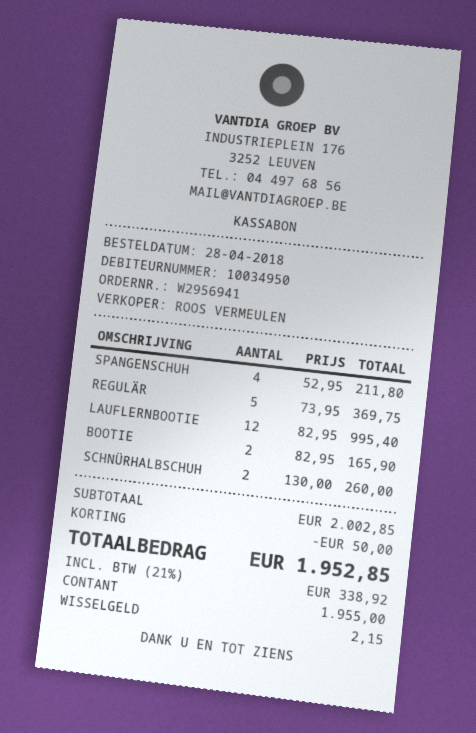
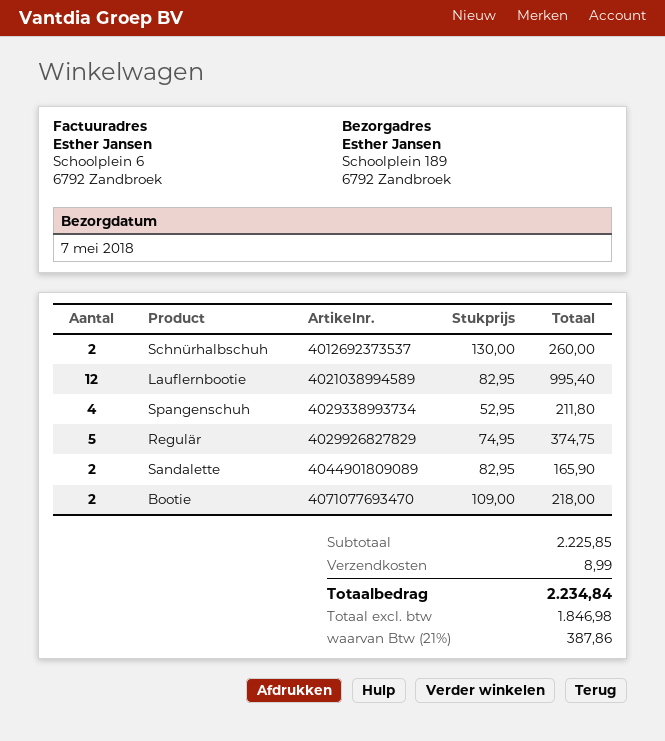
REGULÄR: 5 x 73.95 = 369.75 -> 5 x 74.95 = 374.75
BOOTIE: 2 x 82.95 = 165.90 -> 2 x 109.00 = 218.00
Sandalette: none -> 2 x 82.95 = 165.90
subtotal: 2002.85 -> 2225.85
discount: 50.00 -> none
shipping: none -> 8.99
tax: 21% = 338.92 -> 21% = 387.86
total: 1952.85 -> 2234.84

